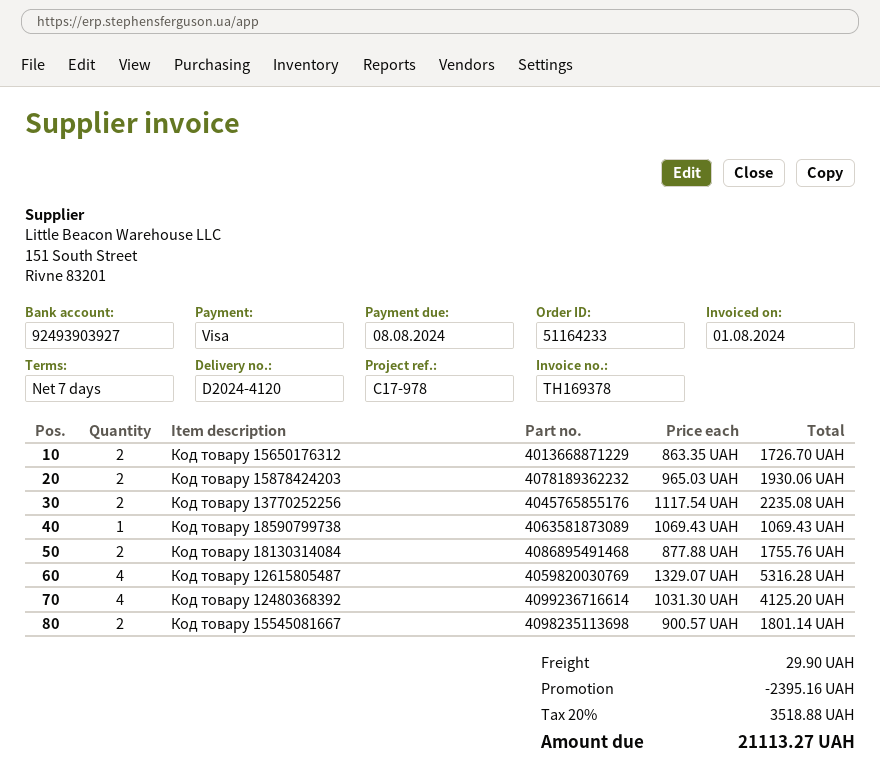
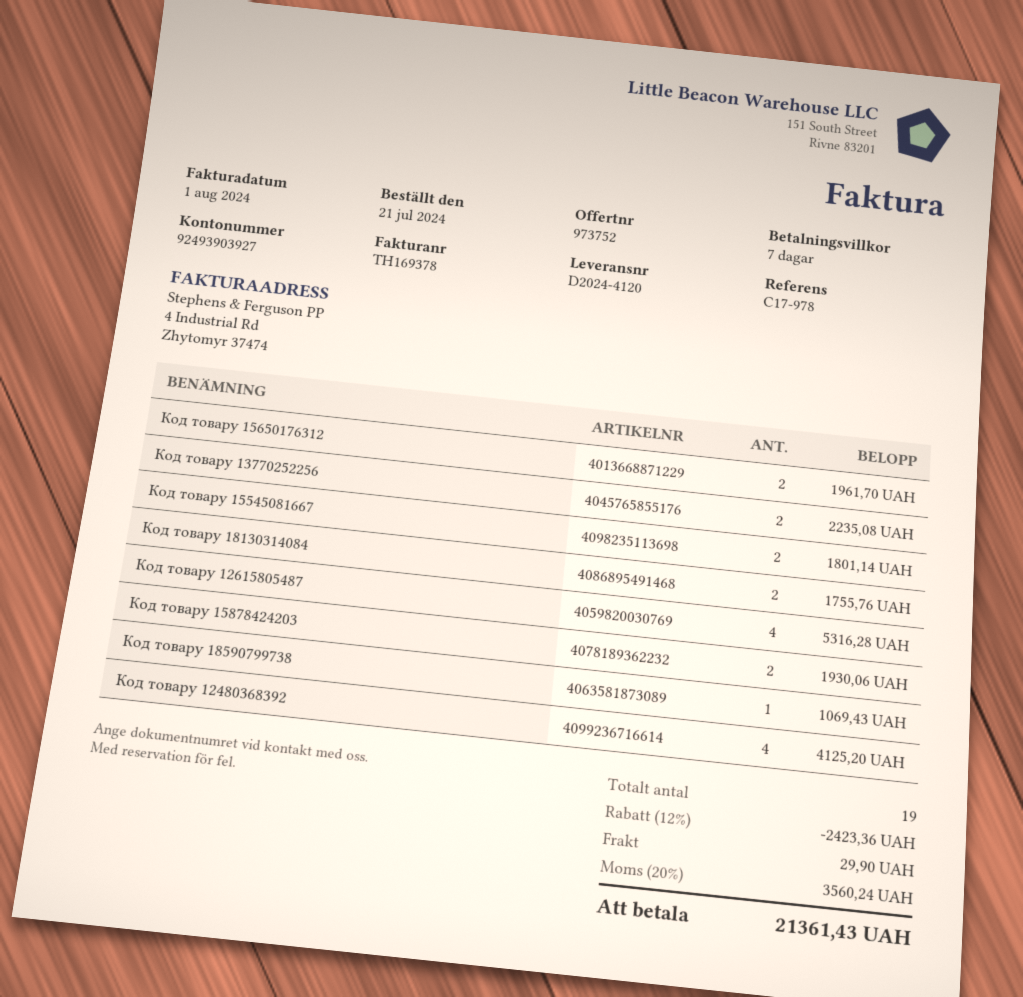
Код товару 15650176312: 2 for 1726.70 -> 2 for 1961.70
discount: 2395.16 -> 2423.36
tax: 20% = 3518.88 -> 20% = 3560.24
total: 21113.27 -> 21361.43

